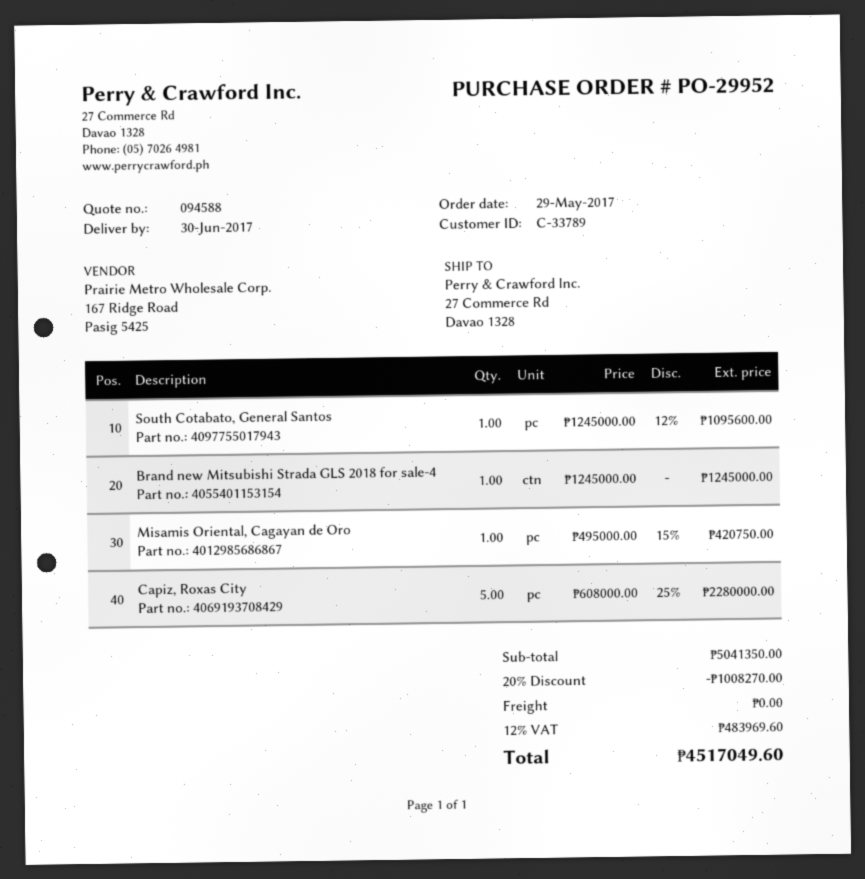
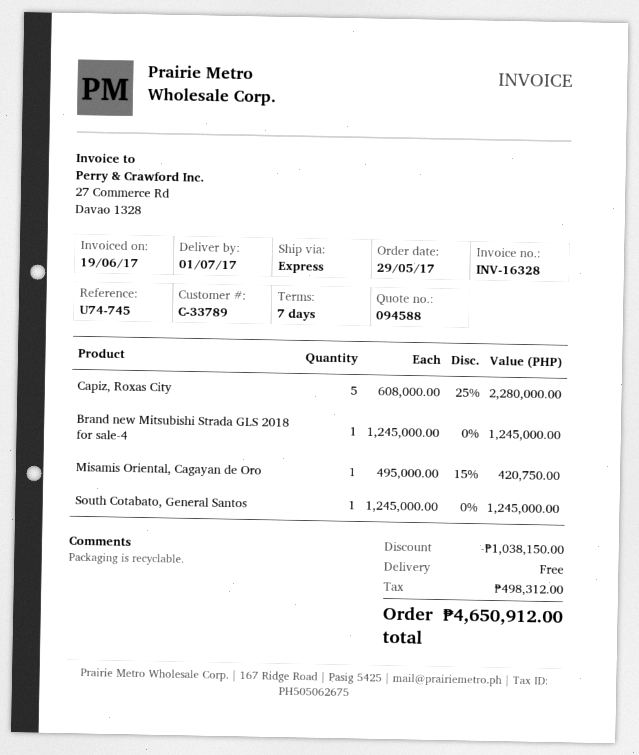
delivery date: 2017-06-30 -> 2017-07-01
South Cotabato, General Santos: 1 x 1245000.00 - 12% = 1095600.00 -> 1 x 1245000.00 = 1245000.00
discount: 1008270.00 -> 1038150.00
tax: 483969.60 -> 498312.00
total: 4517049.60 -> 4650912.00

